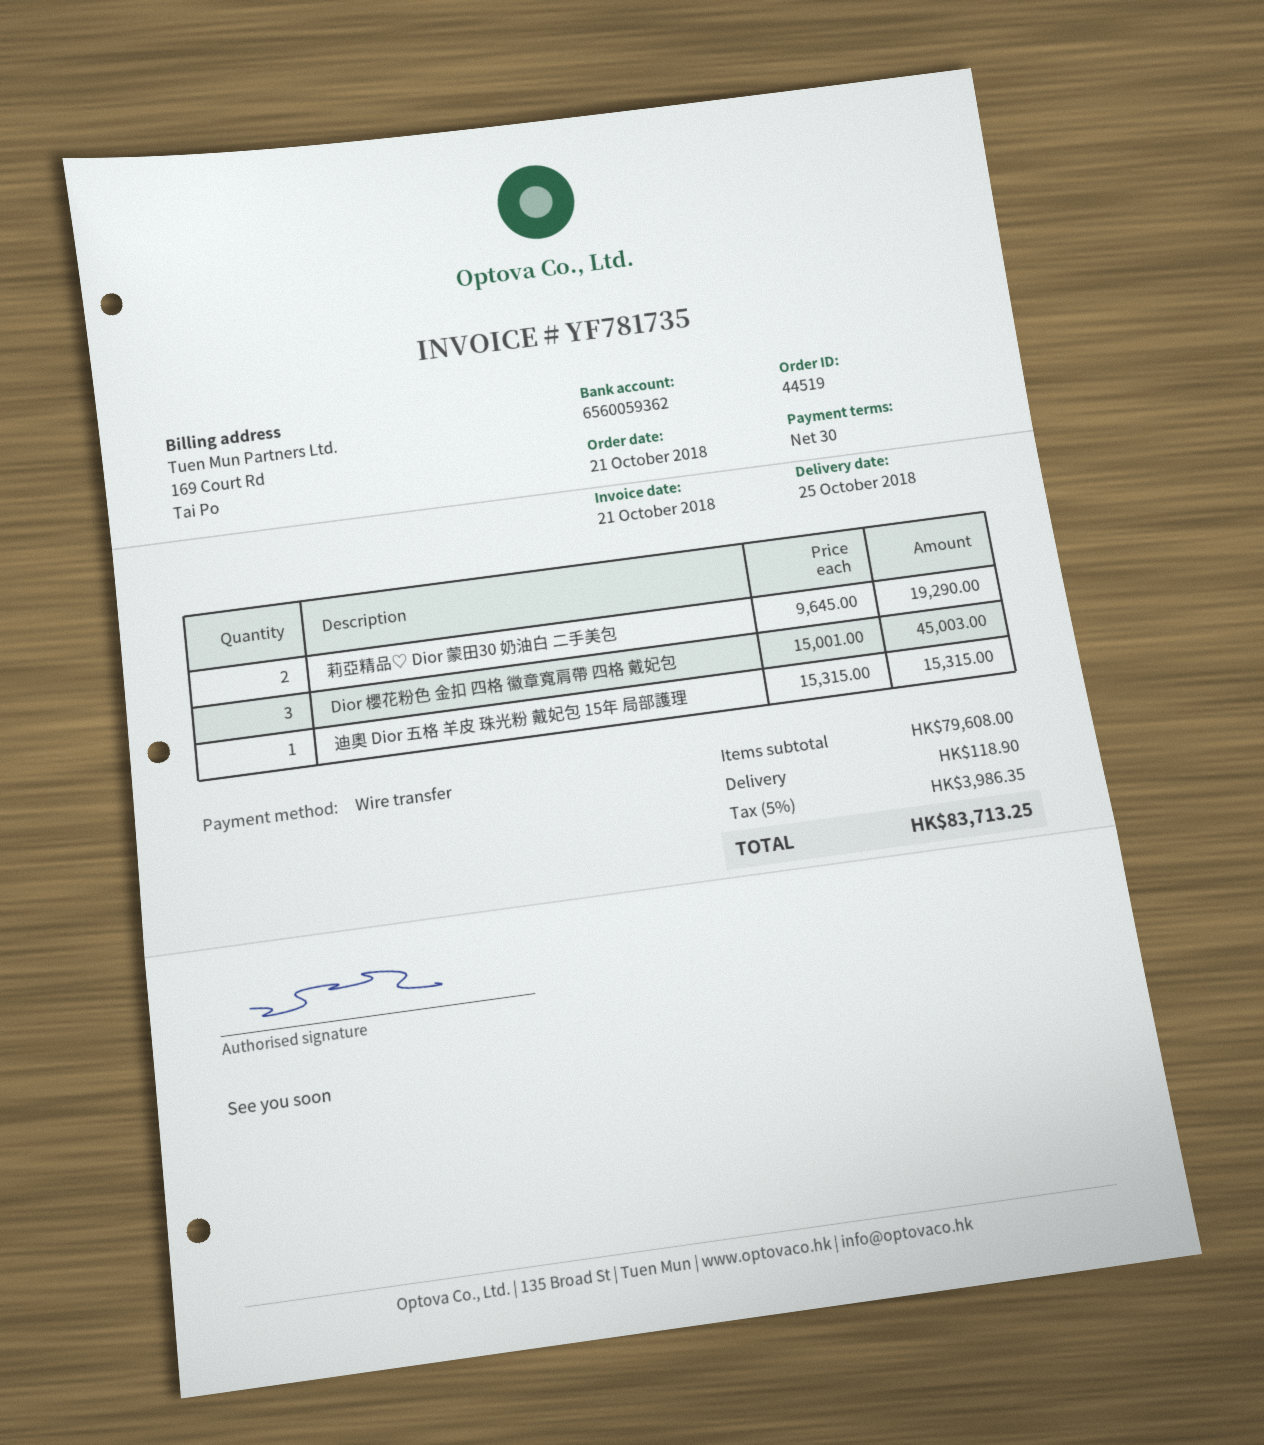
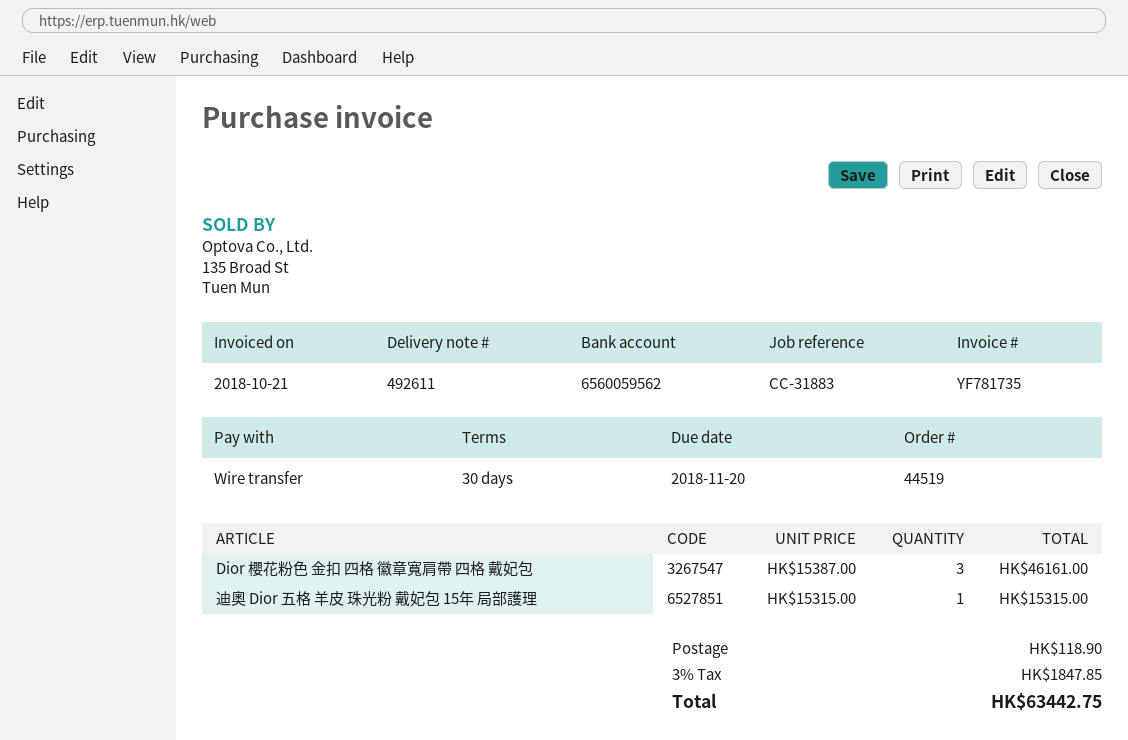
bank account: 6560059362 -> 6560059562
莉亞精品♡ Dior 蒙田30 奶油白 二手美包: 2 x 9645.00 = 19290.00 -> none
Dior 櫻花粉色 金扣 四格 徽章寬肩帶 四格 戴妃包: 3 x 15001.00 = 45003.00 -> 3 x 15387.00 = 46161.00
tax: 5% = 3986.35 -> 3% = 1847.85
total: 83713.25 -> 63442.75

